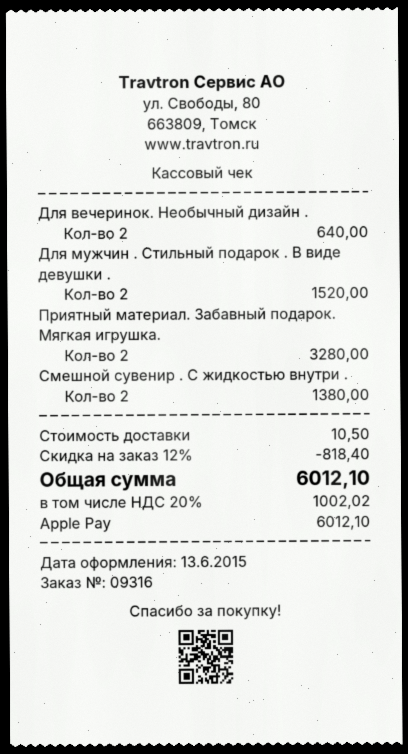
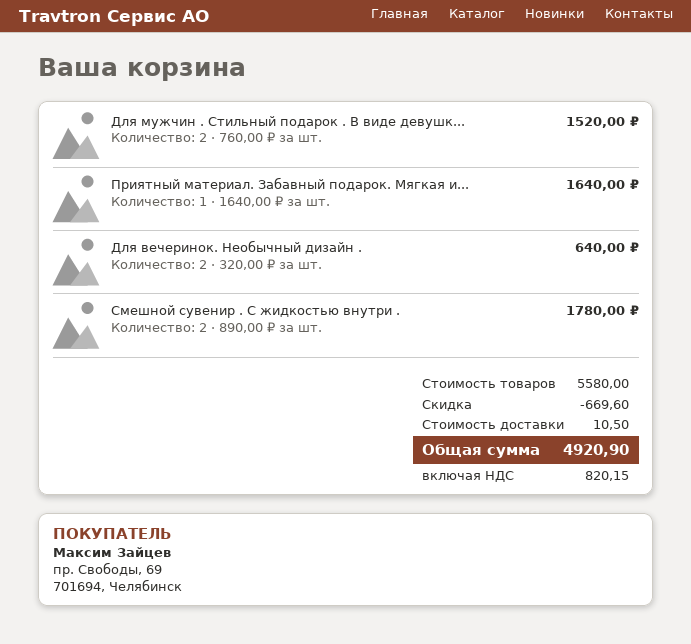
Приятный материал. Забавный подарок. Мягкая игрушка.: 2 for 3280.00 -> 1 for 1640.00
Смешной сувенир . С жидкостью внутри .: 2 for 1380.00 -> 2 for 1780.00
discount: 818.40 -> 669.60
tax: 1002.02 -> 820.15
total: 6012.10 -> 4920.90

